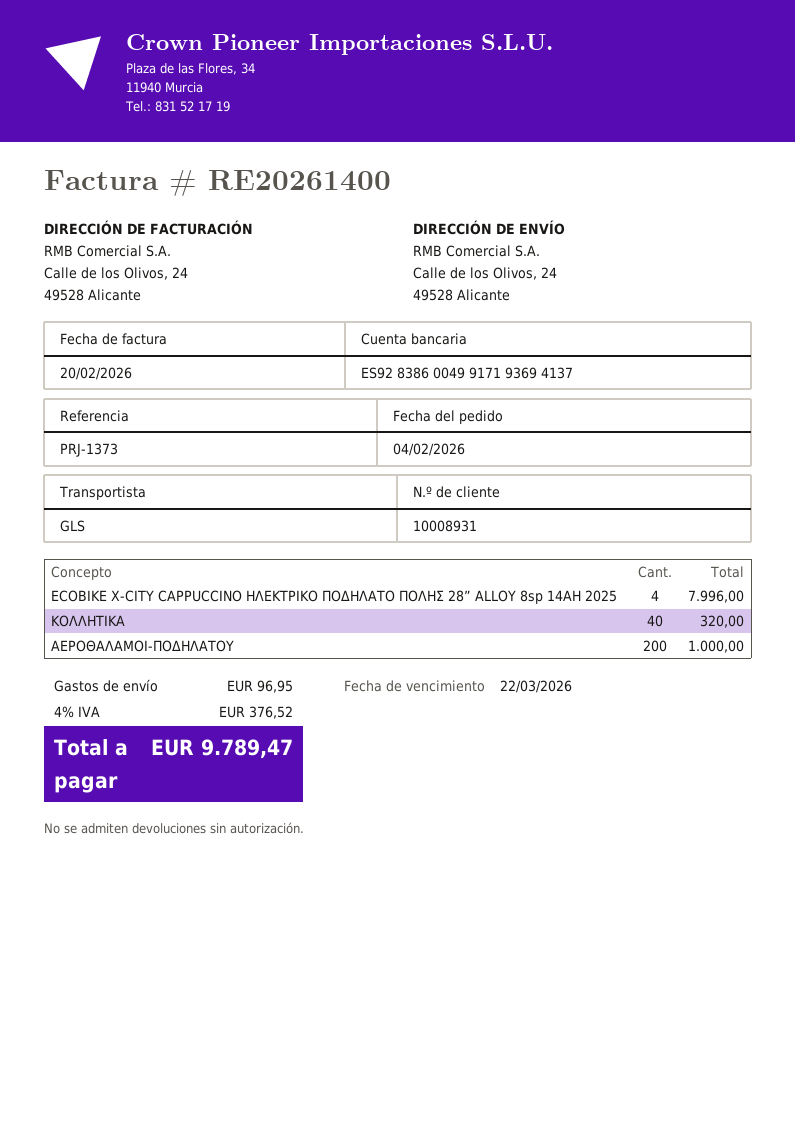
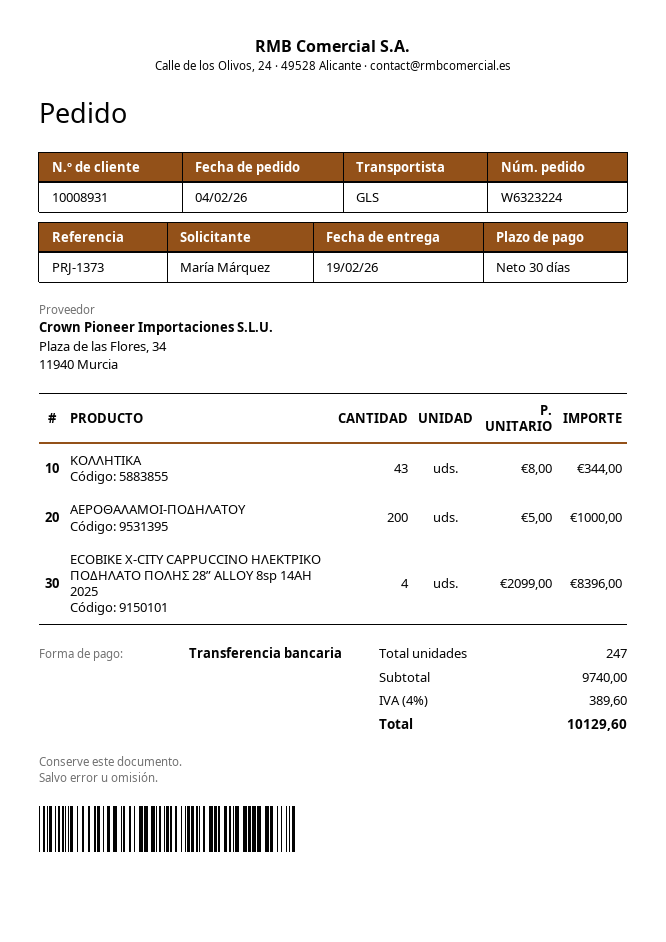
ECOBIKE X-CITY CAPPUCCINO ΗΛΕΚΤΡΙΚΟ ΠΟΔΗΛΑΤΟ ΠΟΛΗΣ 28” ALLOY 8sp 14AH 2025: 4 for 7996.00 -> 4 for 8396.00
ΚΟΛΛΗΤΙΚΑ: 40 for 320.00 -> 43 for 344.00
shipping: 96.95 -> none
tax: 4% = 376.52 -> 4% = 389.60
total: 9789.47 -> 10129.60

